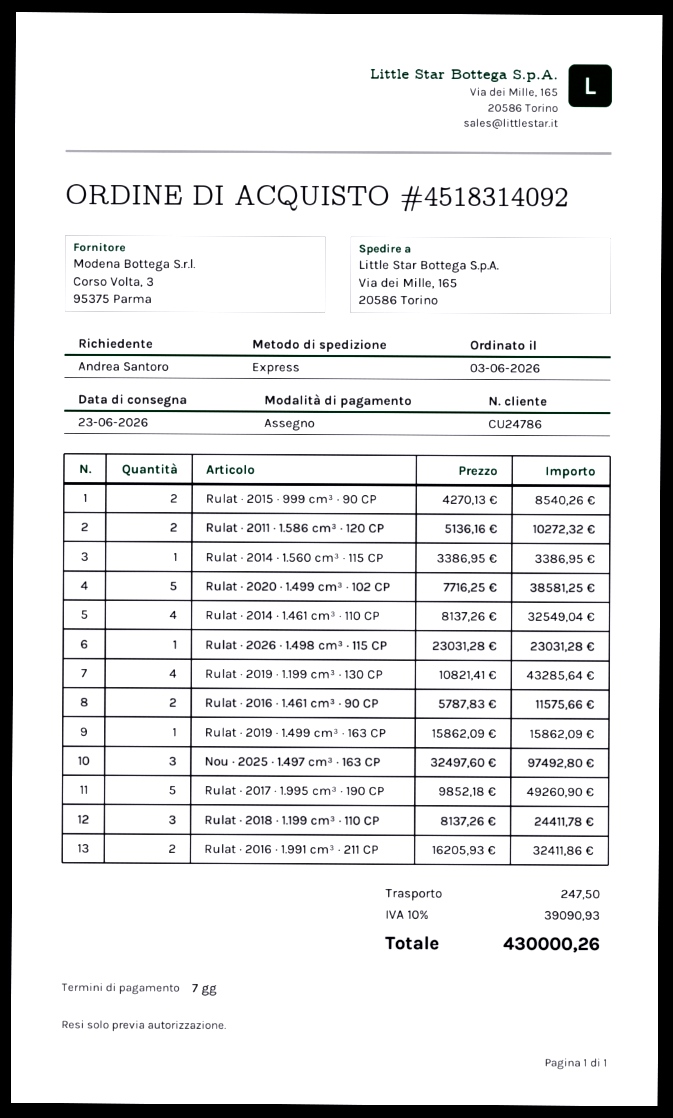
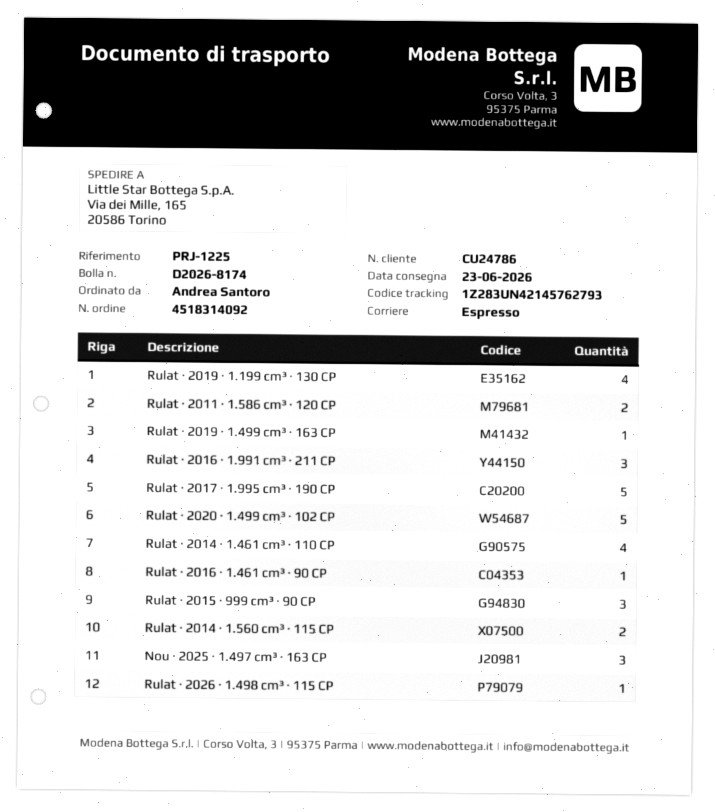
Rulat · 2015 · 999 cm³ · 90 CP: 2 -> 3
Rulat · 2014 · 1.560 cm³ · 115 CP: 1 -> 2
Rulat · 2016 · 1.461 cm³ · 90 CP: 2 -> 1
Rulat · 2018 · 1.199 cm³ · 110 CP: 3 -> none
Rulat · 2016 · 1.991 cm³ · 211 CP: 2 -> 3

